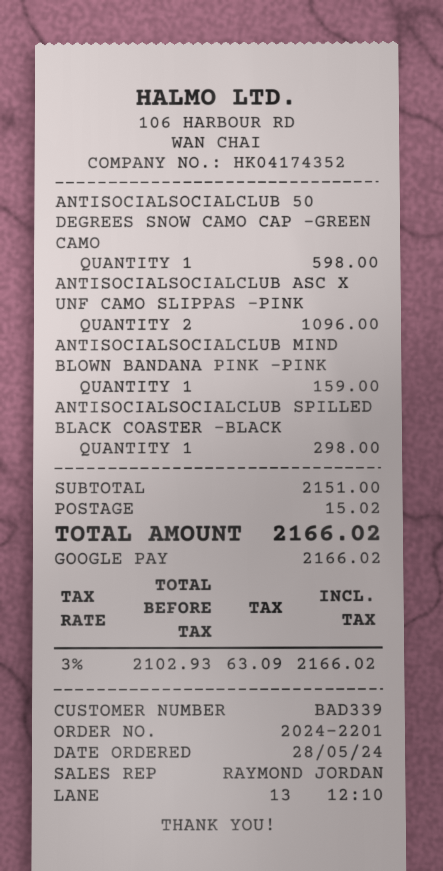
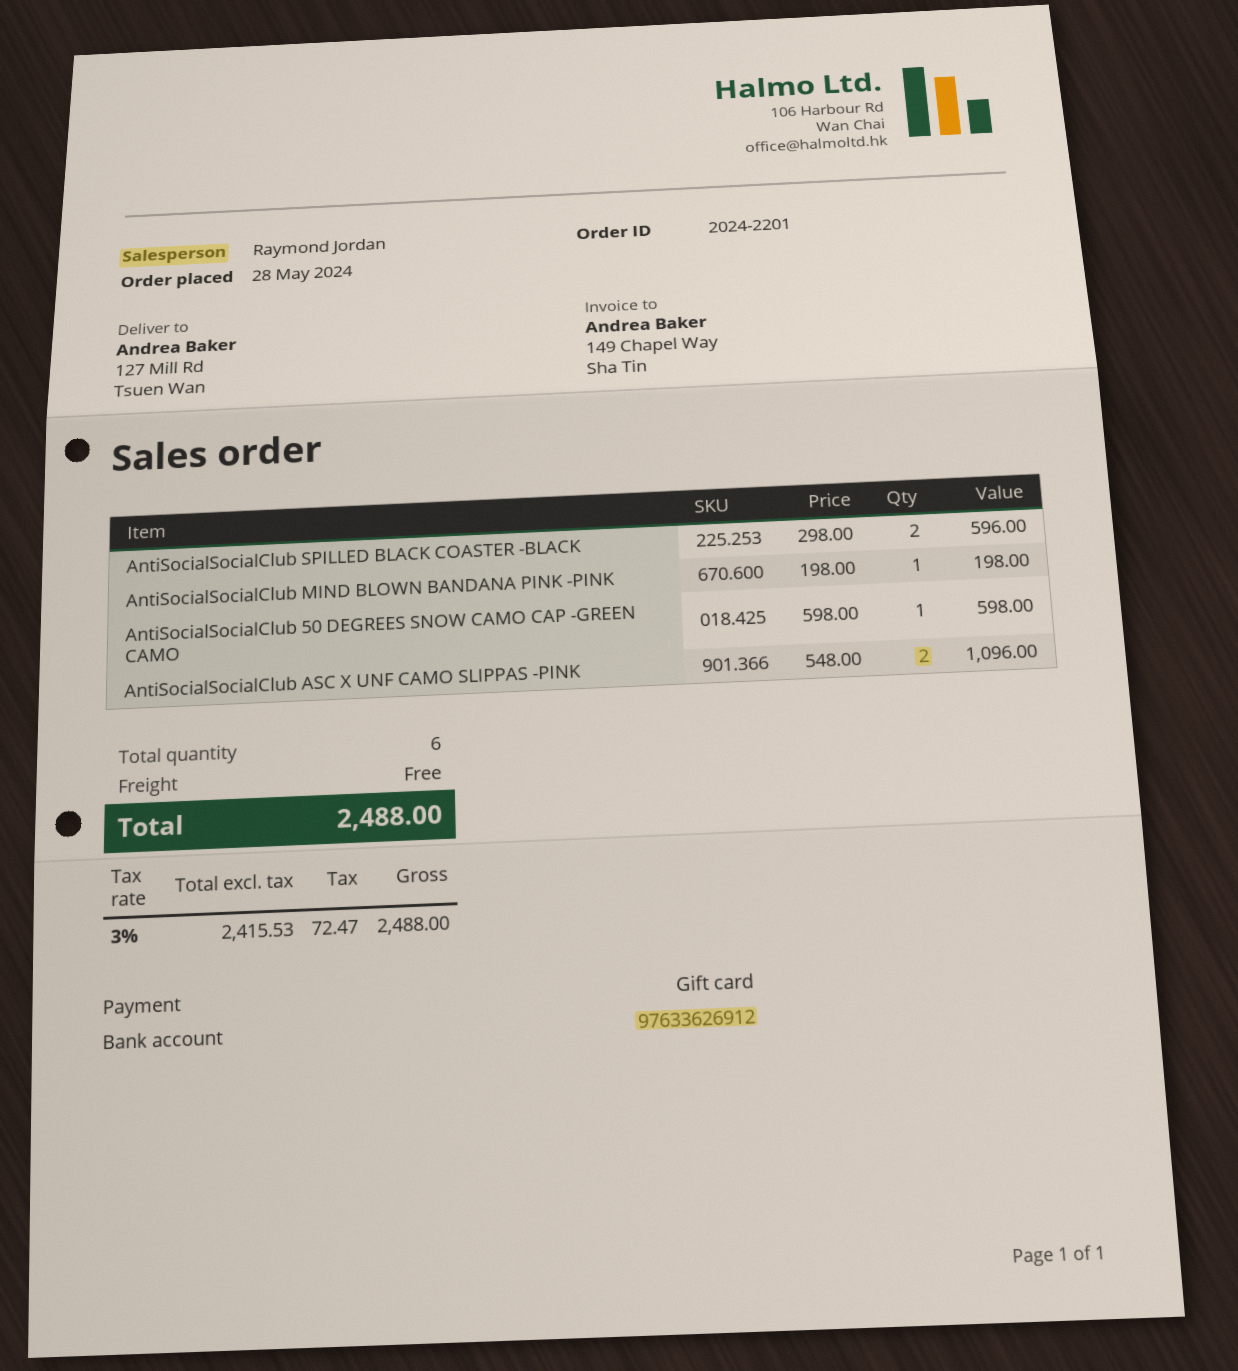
payment method: Google Pay -> gift card
ANTISOCIALSOCIALCLUB MIND BLOWN BANDANA PINK -PINK: 1 for 159.00 -> 1 for 198.00
ANTISOCIALSOCIALCLUB SPILLED BLACK COASTER -BLACK: 1 for 298.00 -> 2 for 596.00
shipping: 15.02 -> 0.00
net: 2102.93 -> 2415.53
tax: 3% = 63.09 -> 3% = 72.47
total: 2166.02 -> 2488.00

